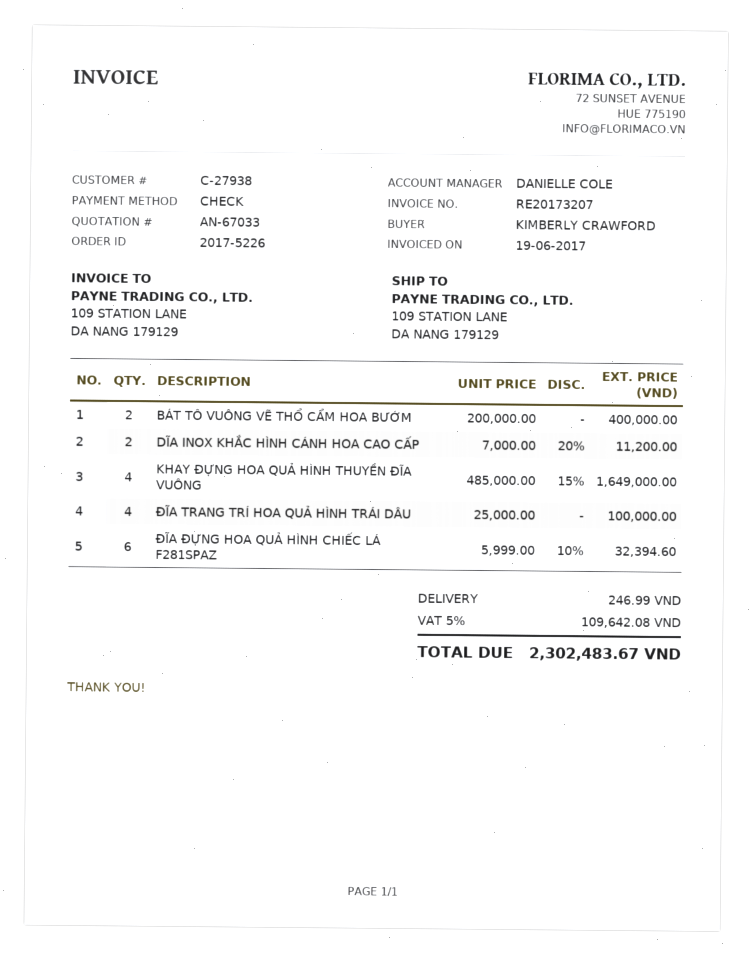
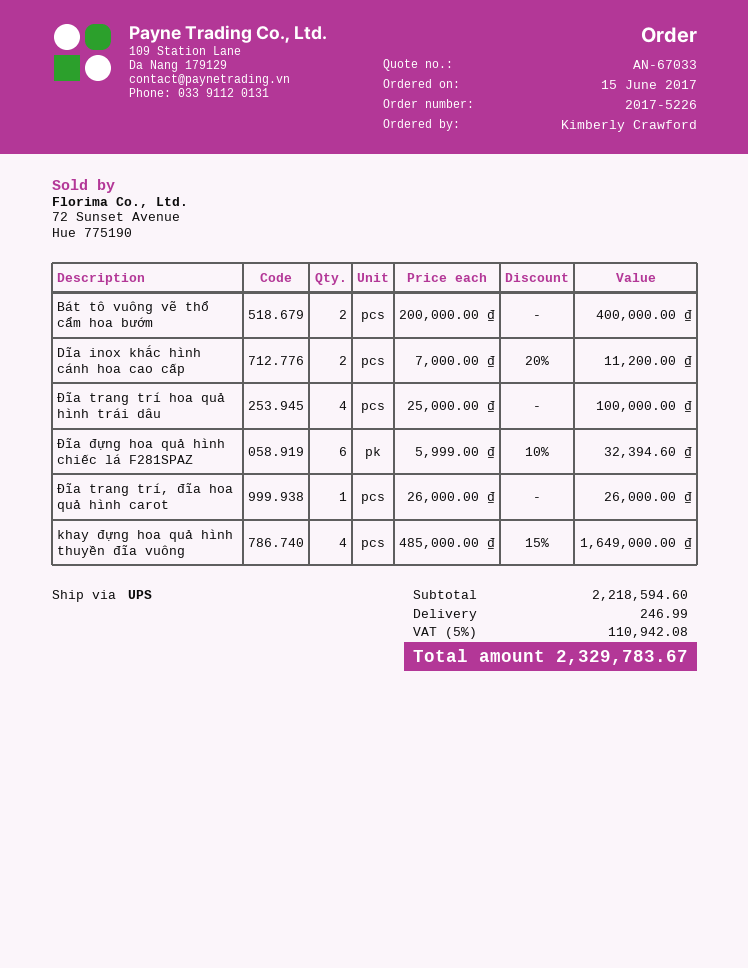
Đĩa trang trí, đĩa hoa quả hình carot: none -> 1 x 26000.00 = 26000.00
tax: 5% = 109642.08 -> 5% = 110942.08
total: 2302483.67 -> 2329783.67

